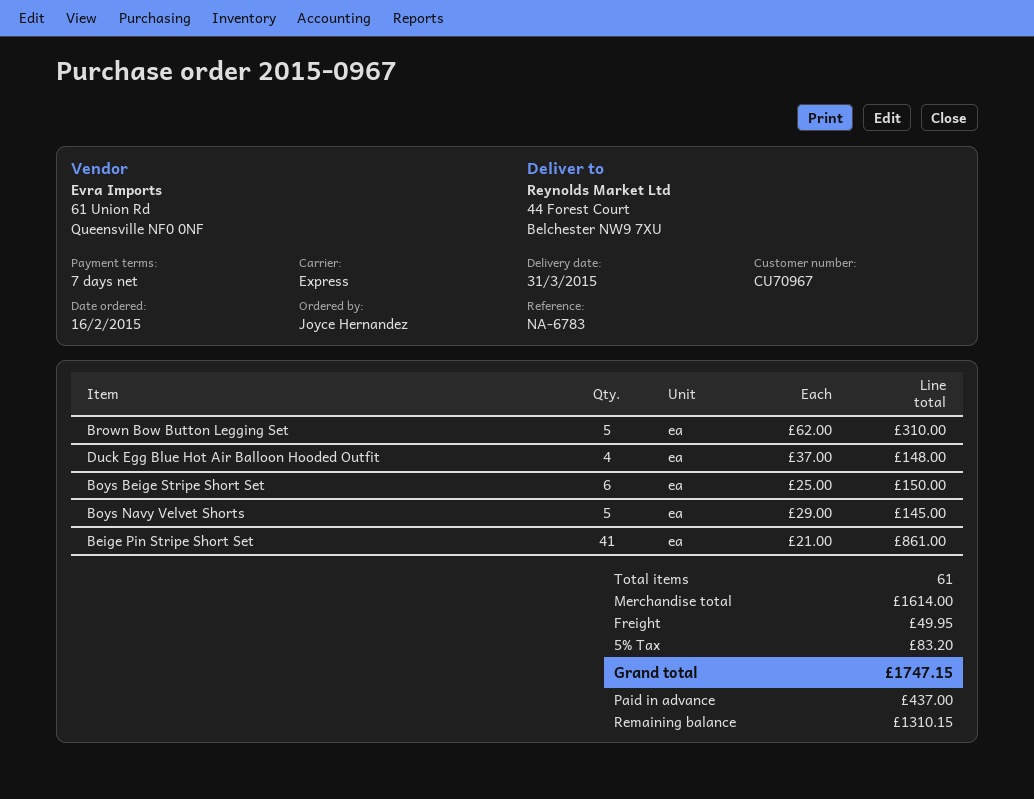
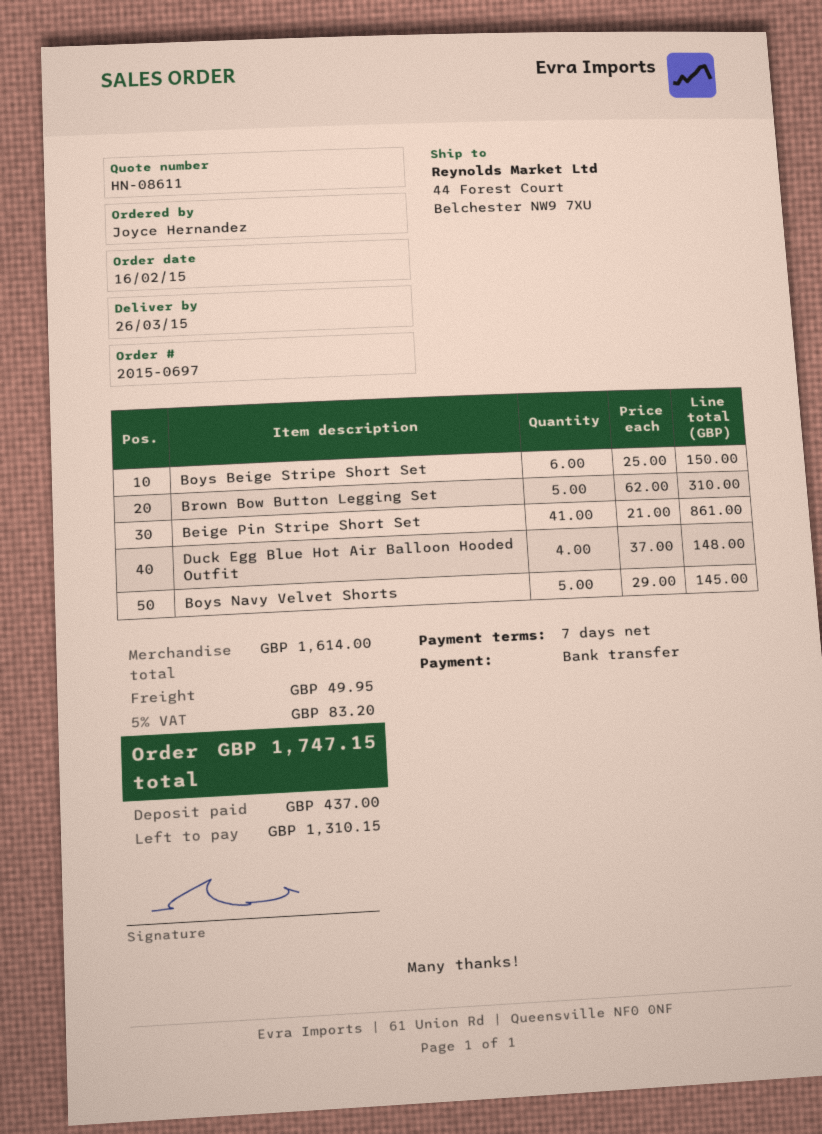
order number: 2015-0967 -> 2015-0697
delivery date: 2015-03-31 -> 2015-03-26

